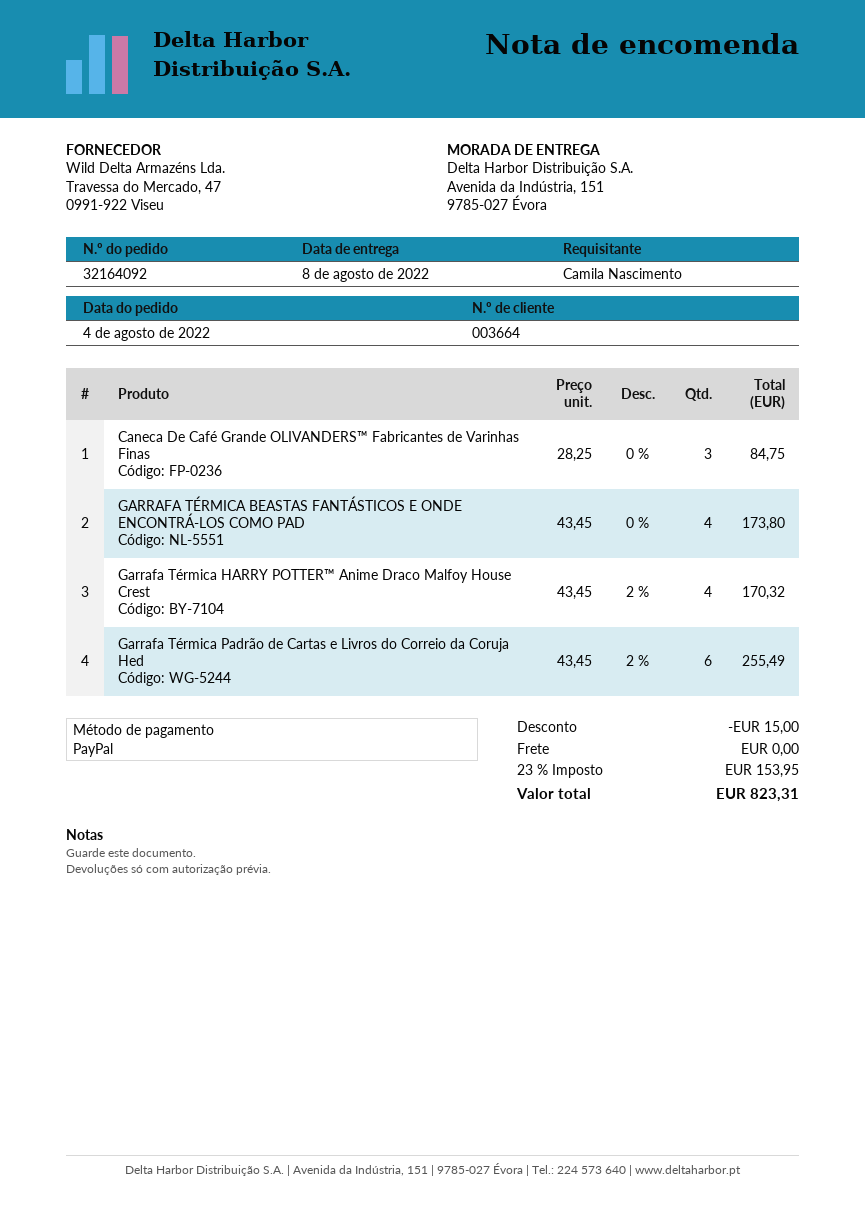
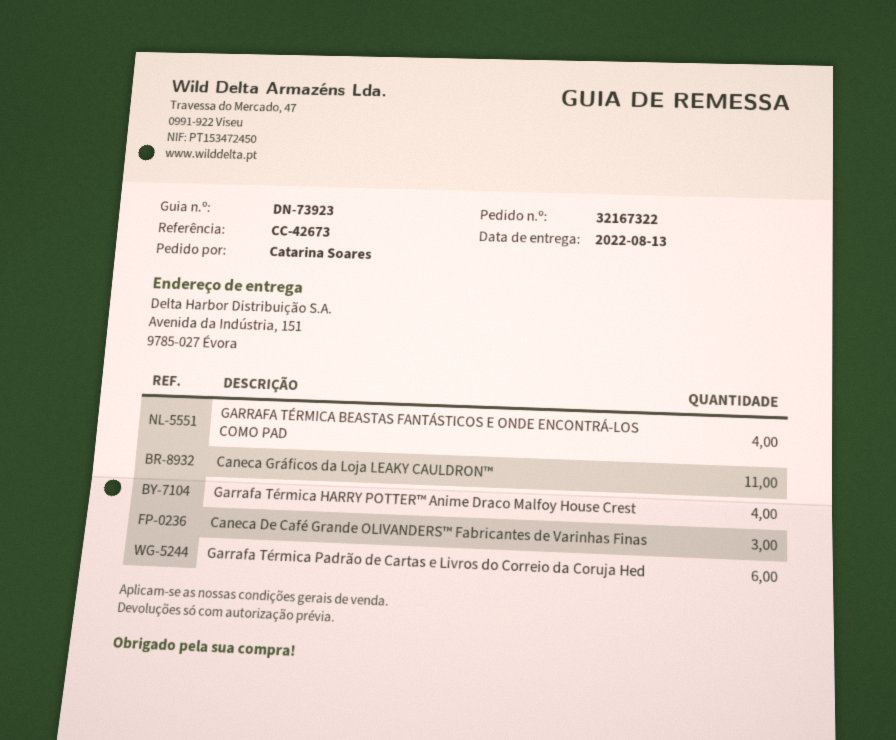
order number: 32164092 -> 32167322
delivery date: 2022-08-08 -> 2022-08-13
ordered by: Camila Nascimento -> Catarina Soares
Caneca Gráficos da Loja LEAKY CAULDRON™: none -> 11

